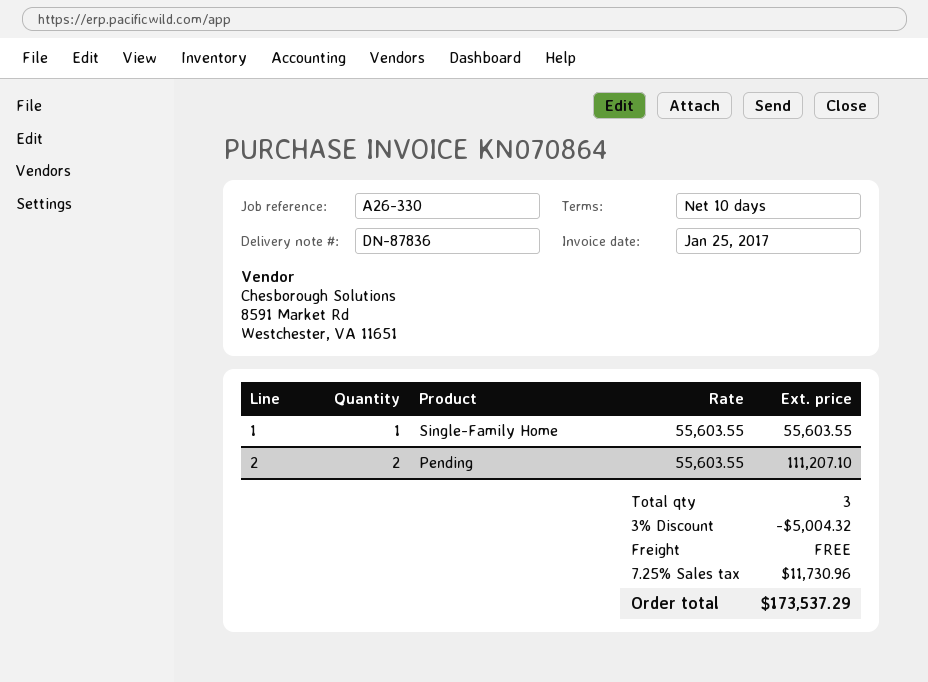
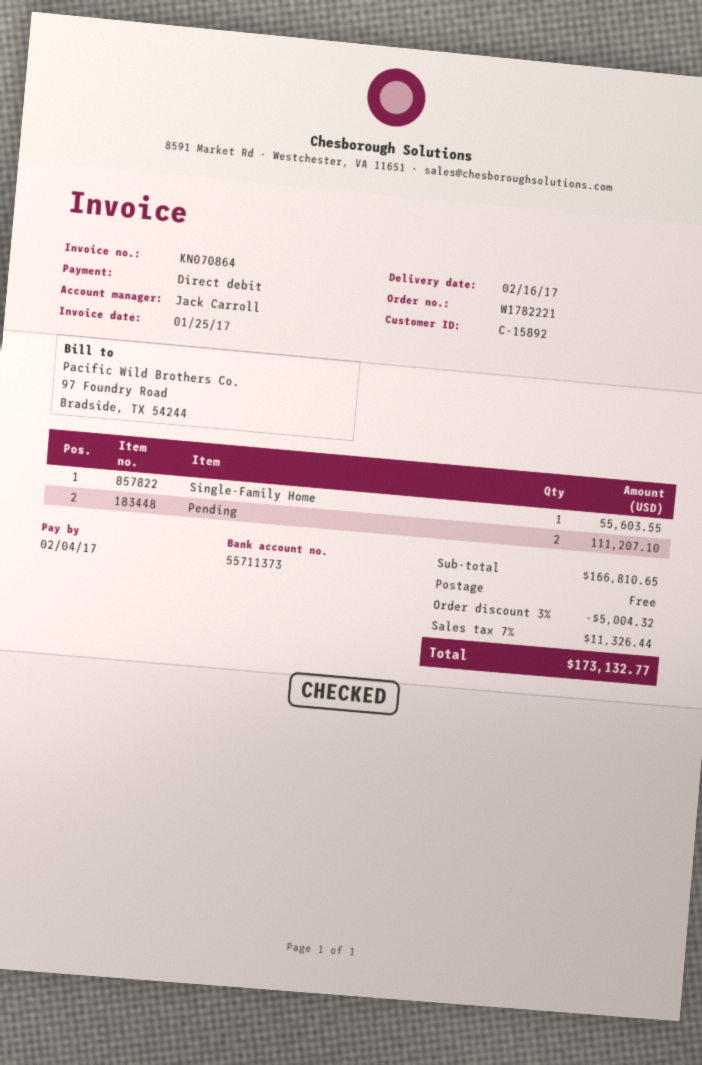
tax: 7.25% = 11730.96 -> 7% = 11326.44
total: 173537.29 -> 173132.77

